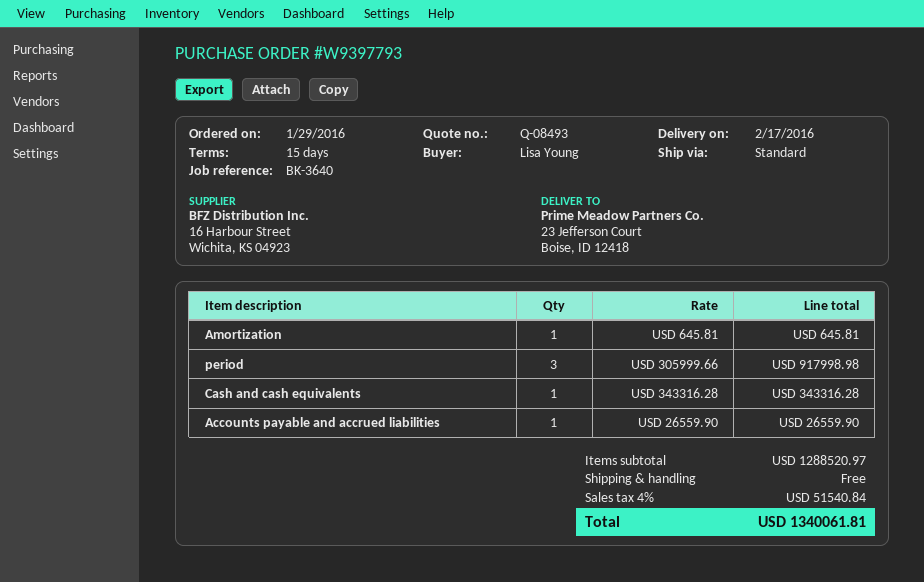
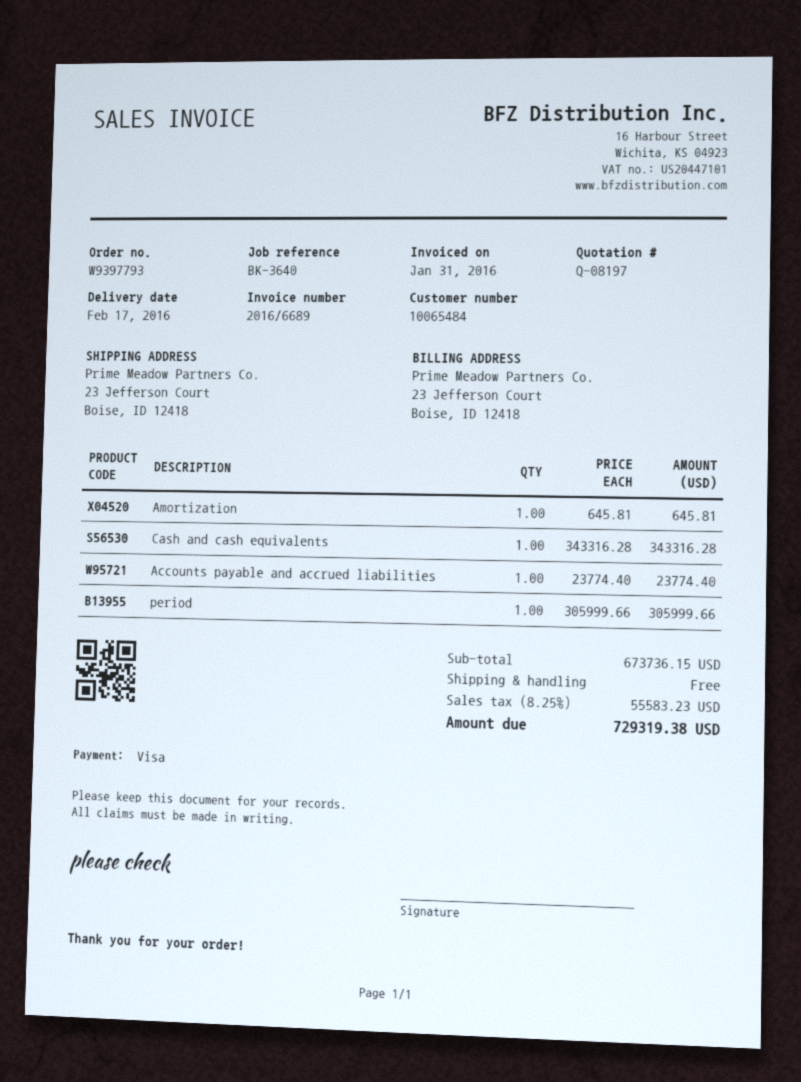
quote number: Q-08493 -> Q-08197
period: 3 x 305999.66 = 917998.98 -> 1 x 305999.66 = 305999.66
Accounts payable and accrued liabilities: 1 x 26559.90 = 26559.90 -> 1 x 23774.40 = 23774.40
subtotal: 1288520.97 -> 673736.15
tax: 4% = 51540.84 -> 8.25% = 55583.23
total: 1340061.81 -> 729319.38

